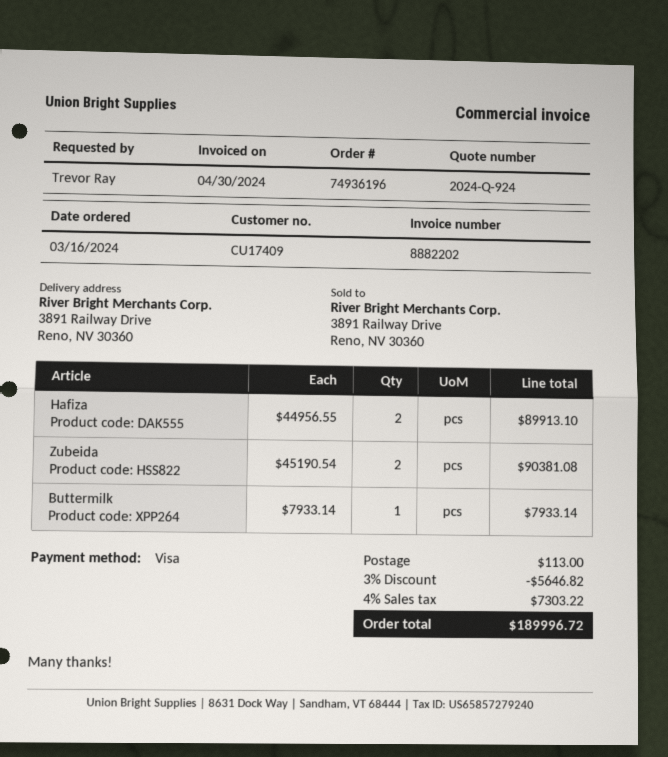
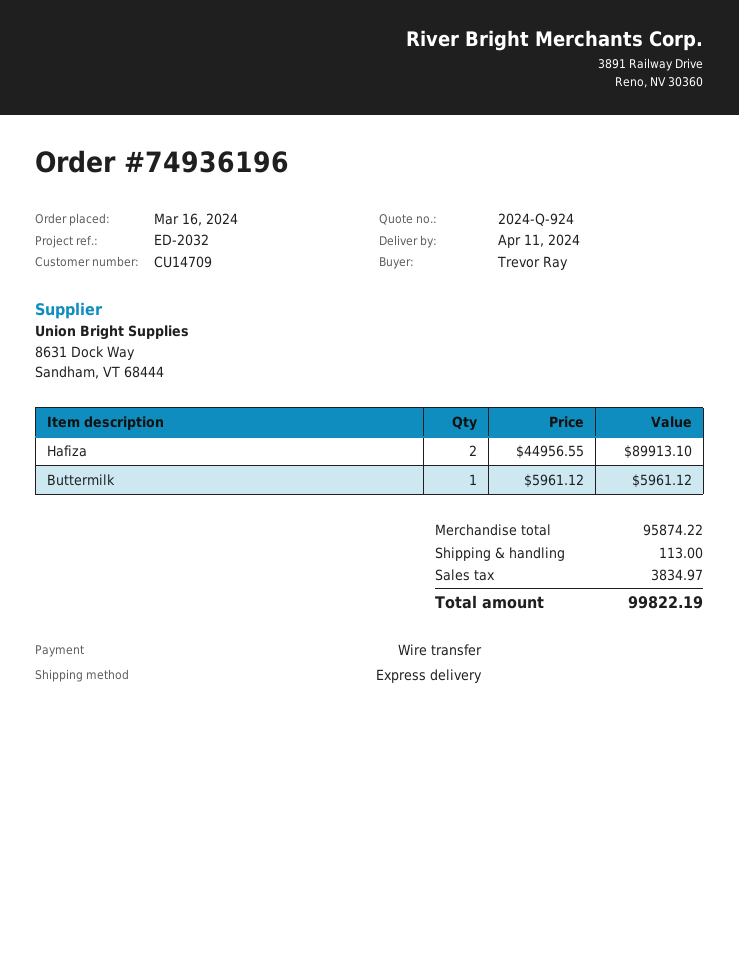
customer number: CU17409 -> CU14709
payment method: Visa -> bank transfer
Zubeida: 2 x 45190.54 = 90381.08 -> none
Buttermilk: 1 x 7933.14 = 7933.14 -> 1 x 5961.12 = 5961.12
discount: 3% = 5646.82 -> none
tax: 7303.22 -> 3834.97
total: 189996.72 -> 99822.19

